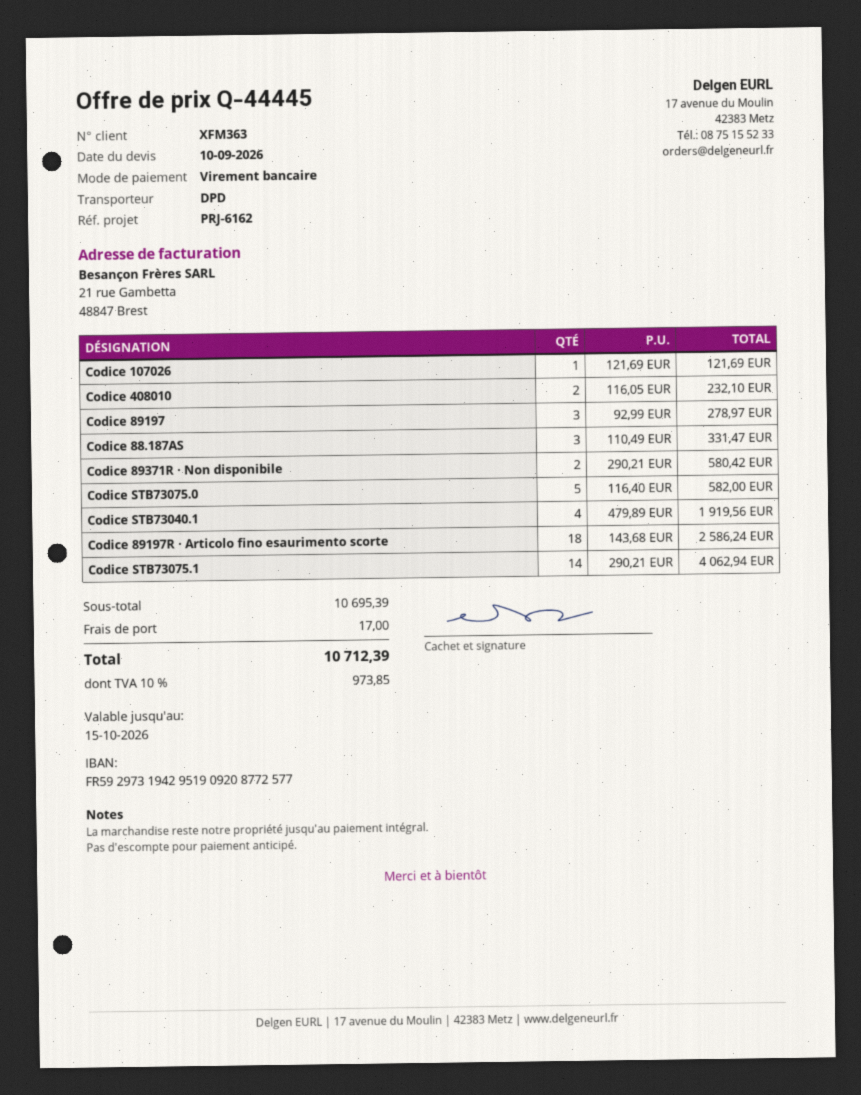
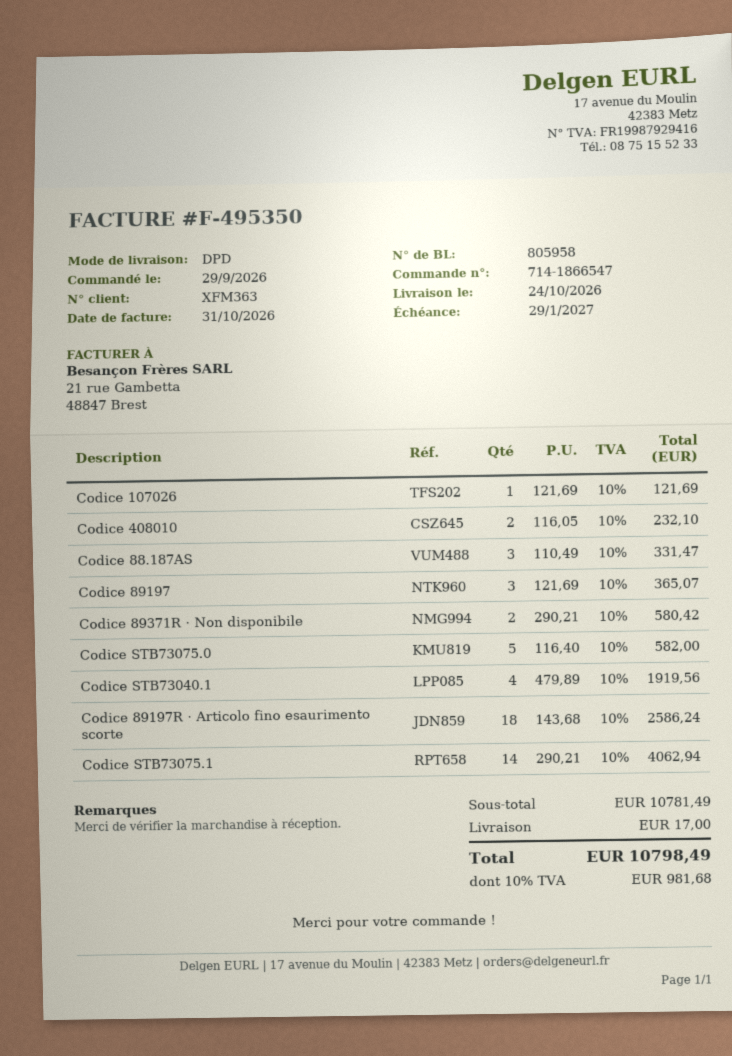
Codice 89197: 3 x 92.99 = 278.97 -> 3 x 121.69 = 365.07
subtotal: 10695.39 -> 10781.49
tax: 10% = 973.85 -> 10% = 981.68
total: 10712.39 -> 10798.49

